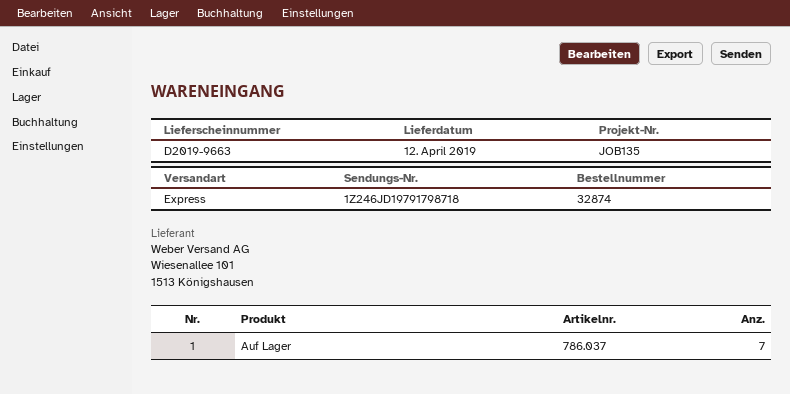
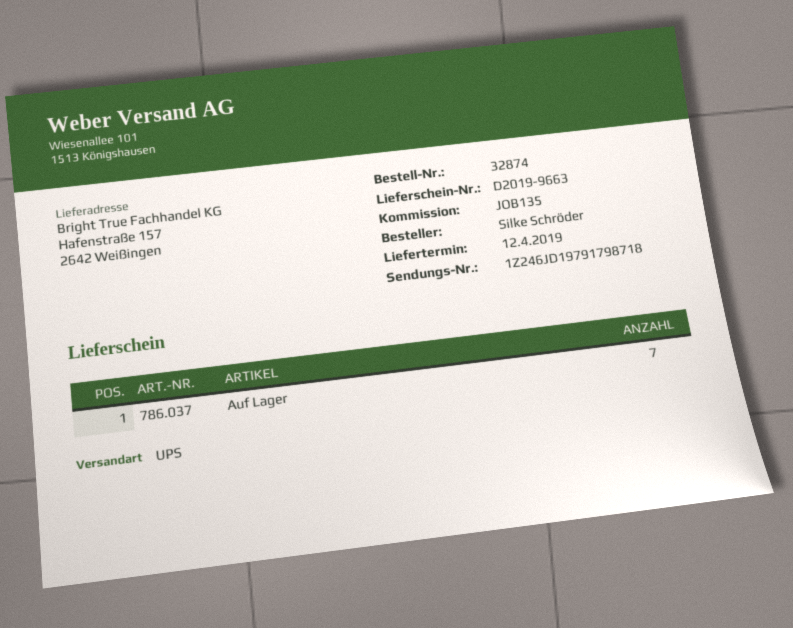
shipping method: express -> UPS

